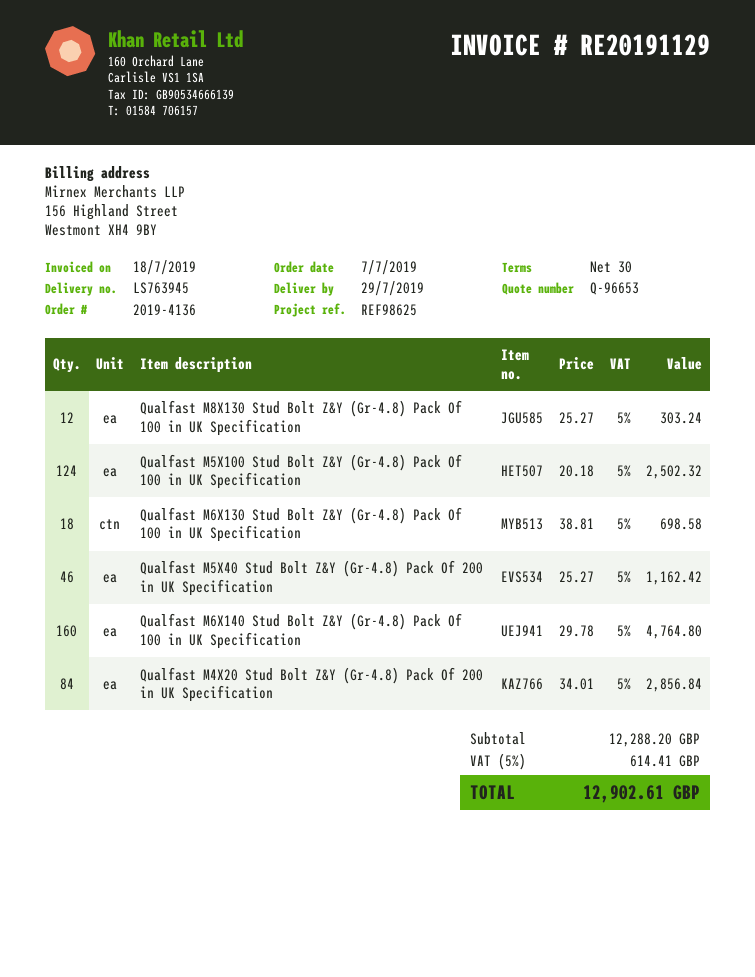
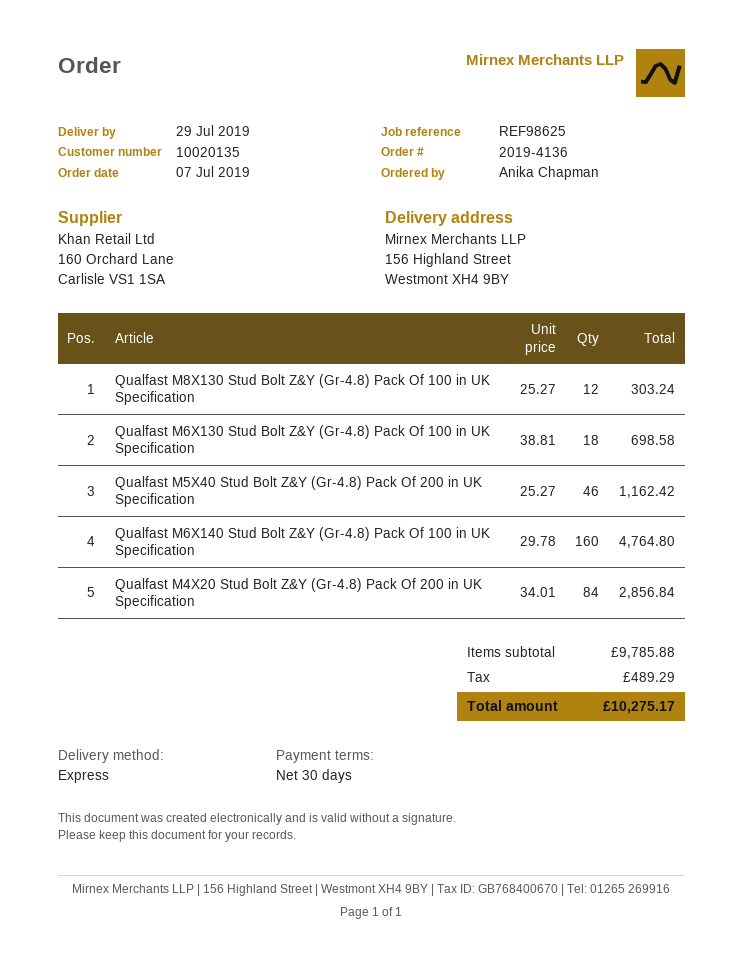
Qualfast M5X100 Stud Bolt Z&Y (Gr-4.8) Pack Of 100 in UK Specification: 124 x 20.18 = 2502.32 -> none
subtotal: 12288.20 -> 9785.88
tax: 614.41 -> 489.29
total: 12902.61 -> 10275.17

